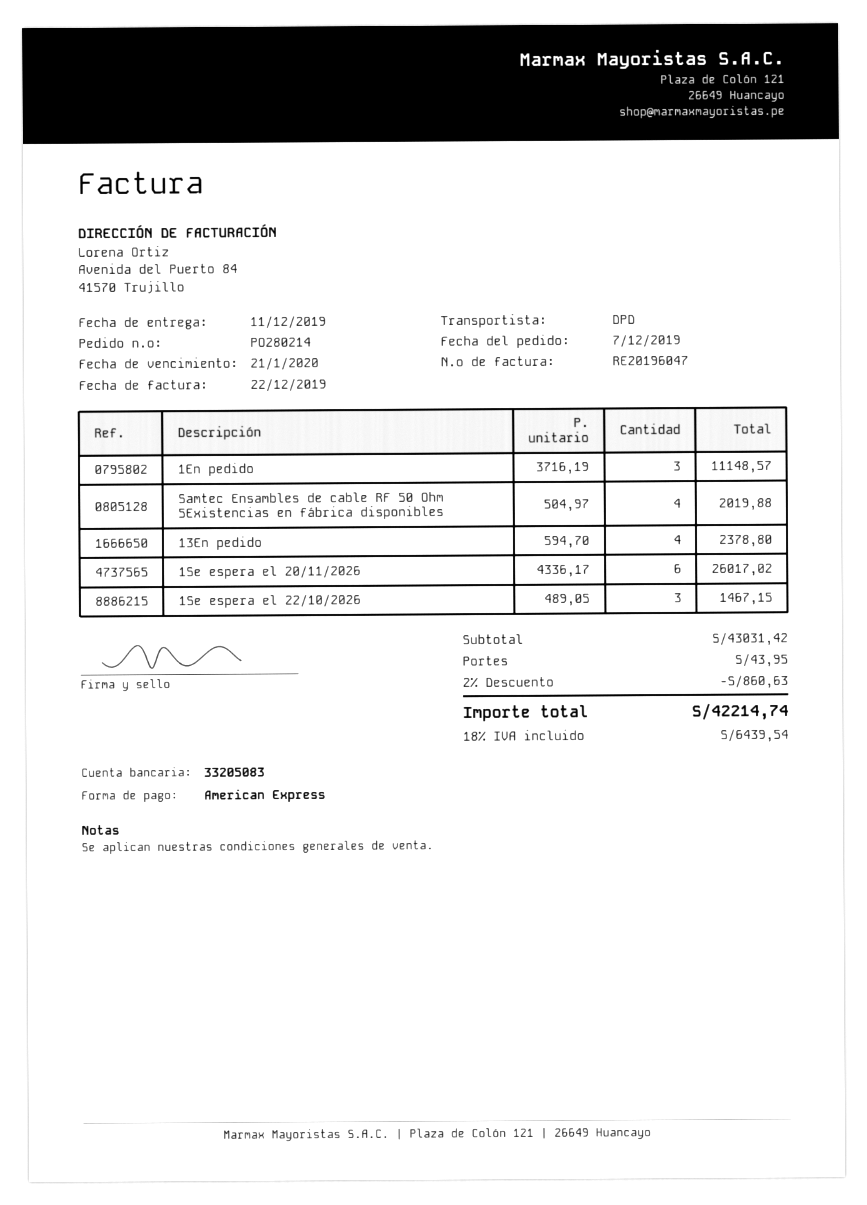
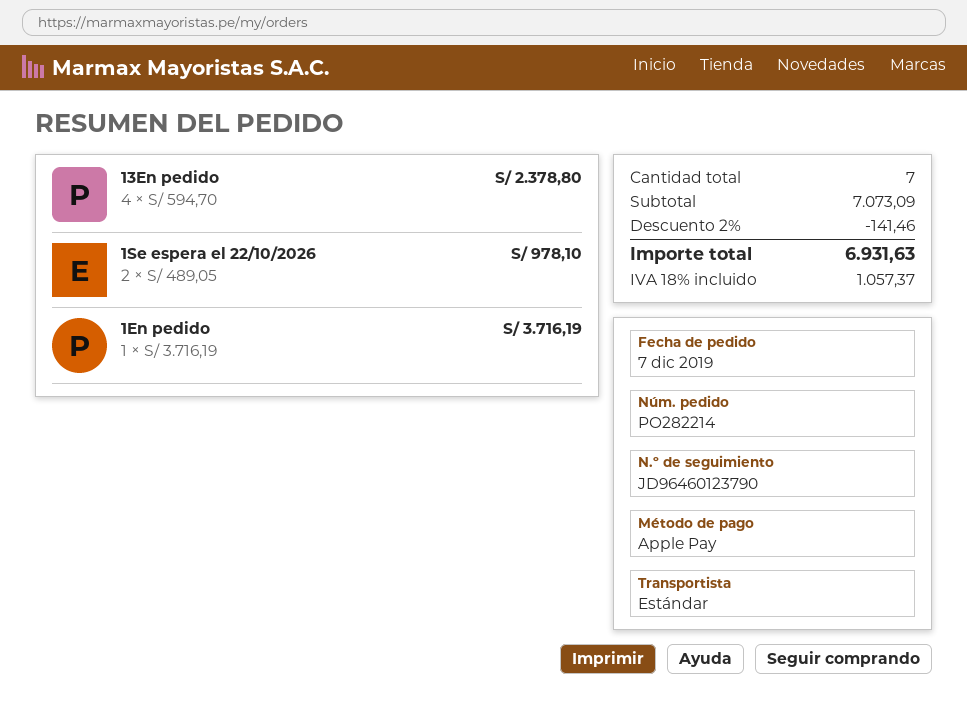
order number: PO280214 -> PO282214
payment method: American Express -> Apple Pay
shipping method: DPD -> standard
1En pedido: 3 x 3716.19 = 11148.57 -> 1 x 3716.19 = 3716.19
Samtec Ensambles de cable RF 50 Ohm 5Existencias en fábrica disponibles: 4 x 504.97 = 2019.88 -> none
1Se espera el 20/11/2026: 6 x 4336.17 = 26017.02 -> none
1Se espera el 22/10/2026: 3 x 489.05 = 1467.15 -> 2 x 489.05 = 978.10
subtotal: 43031.42 -> 7073.09
discount: 2% = 860.63 -> 2% = 141.46
shipping: 43.95 -> none
tax: 18% = 6439.54 -> 18% = 1057.37
total: 42214.74 -> 6931.63

